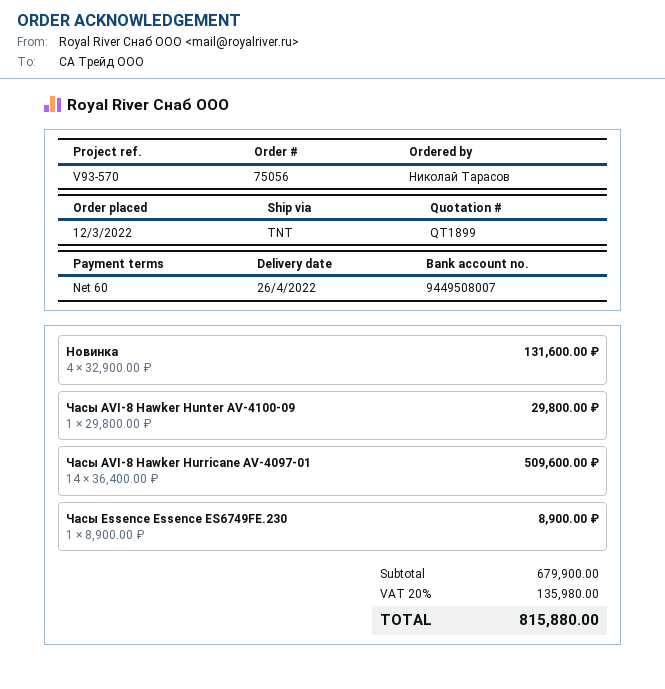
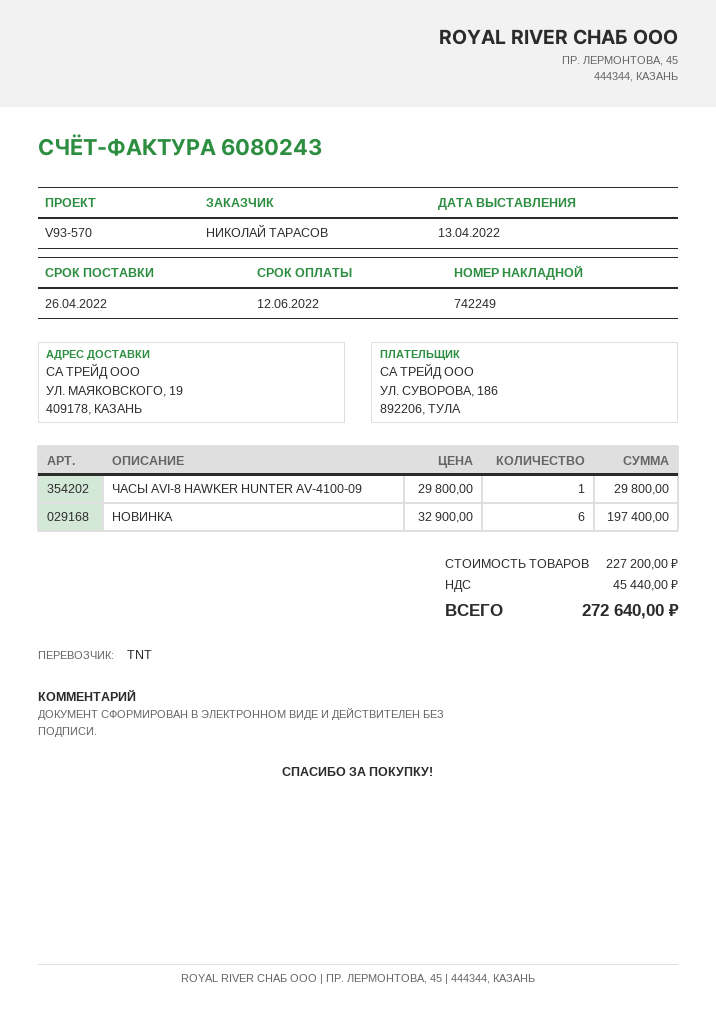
Новинка: 4 x 32900.00 = 131600.00 -> 6 x 32900.00 = 197400.00
Часы AVI-8 Hawker Hurricane AV-4097-01: 14 x 36400.00 = 509600.00 -> none
Часы Essence Essence ES6749FE.230: 1 x 8900.00 = 8900.00 -> none
subtotal: 679900.00 -> 227200.00
tax: 135980.00 -> 45440.00
total: 815880.00 -> 272640.00

